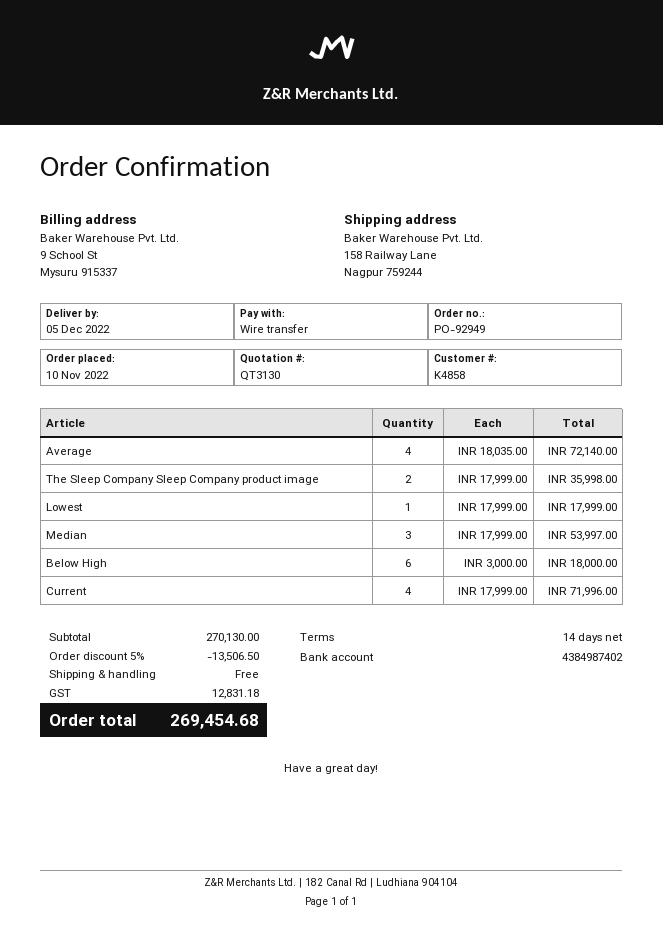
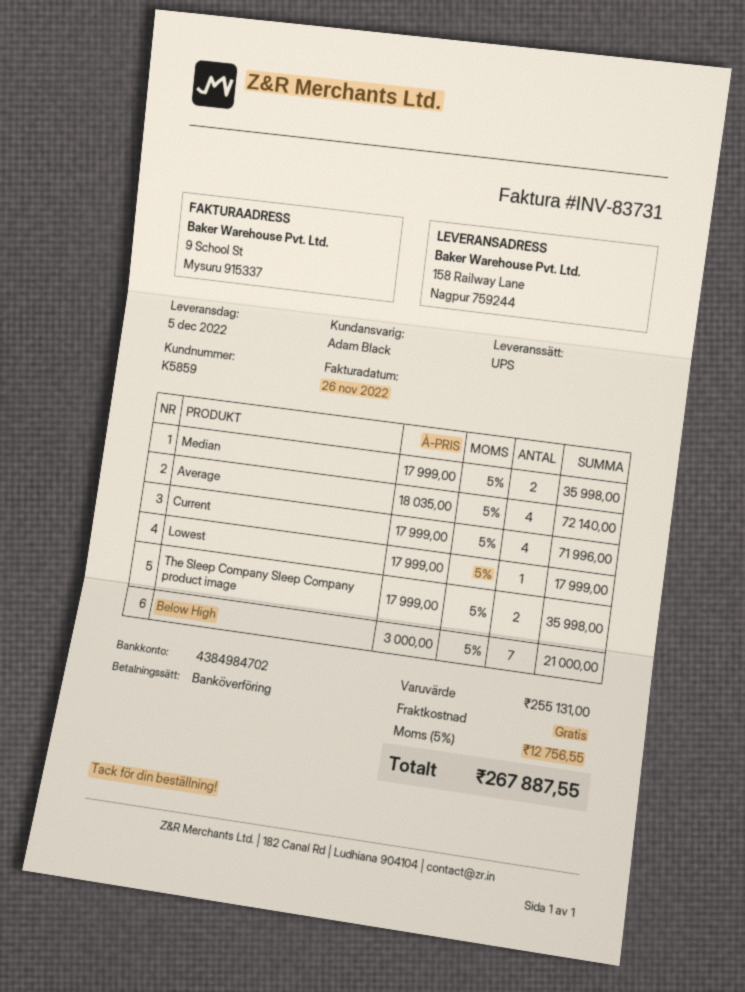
customer number: K4858 -> K5859
bank account: 4384987402 -> 4384984702
Median: 3 x 17999.00 = 53997.00 -> 2 x 17999.00 = 35998.00
Below High: 6 x 3000.00 = 18000.00 -> 7 x 3000.00 = 21000.00
subtotal: 270130.00 -> 255131.00
discount: 5% = 13506.50 -> none
tax: 12831.18 -> 12756.55
total: 269454.68 -> 267887.55

